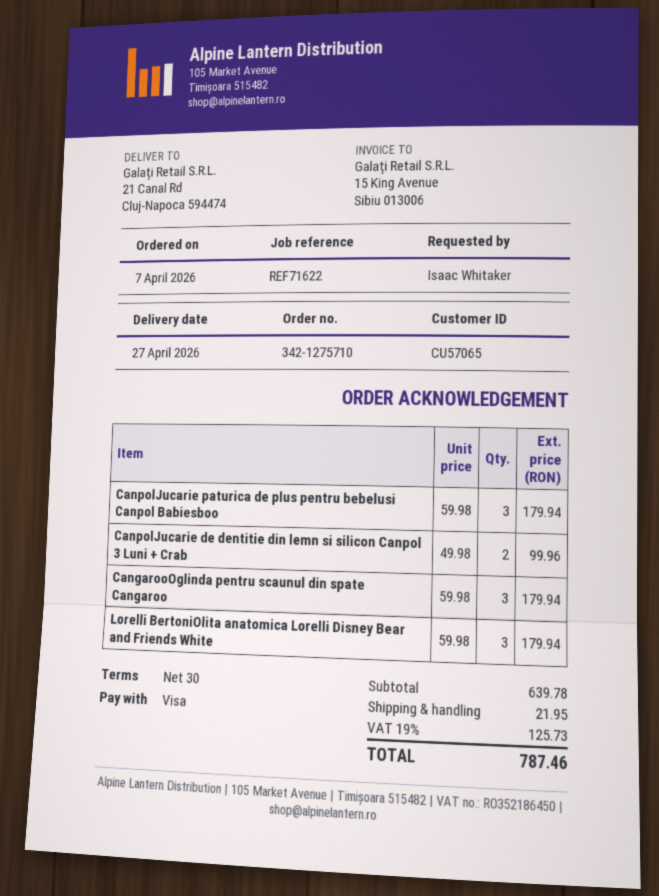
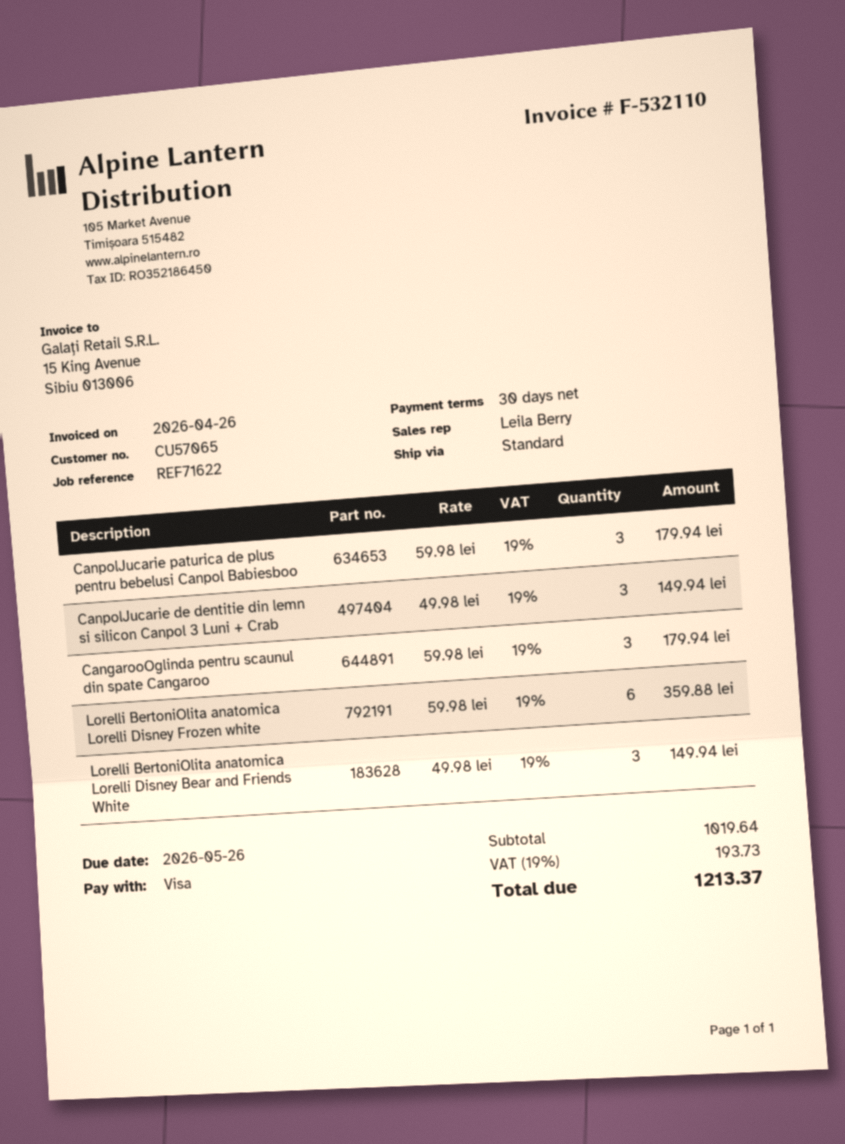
CanpolJucarie de dentitie din lemn si silicon Canpol 3 Luni + Crab: 2 x 49.98 = 99.96 -> 3 x 49.98 = 149.94
Lorelli BertoniOlita anatomica Lorelli Disney Bear and Friends White: 3 x 59.98 = 179.94 -> 3 x 49.98 = 149.94
Lorelli BertoniOlita anatomica Lorelli Disney Frozen white: none -> 6 x 59.98 = 359.88
subtotal: 639.78 -> 1019.64
shipping: 21.95 -> none
tax: 19% = 125.73 -> 19% = 193.73
total: 787.46 -> 1213.37

